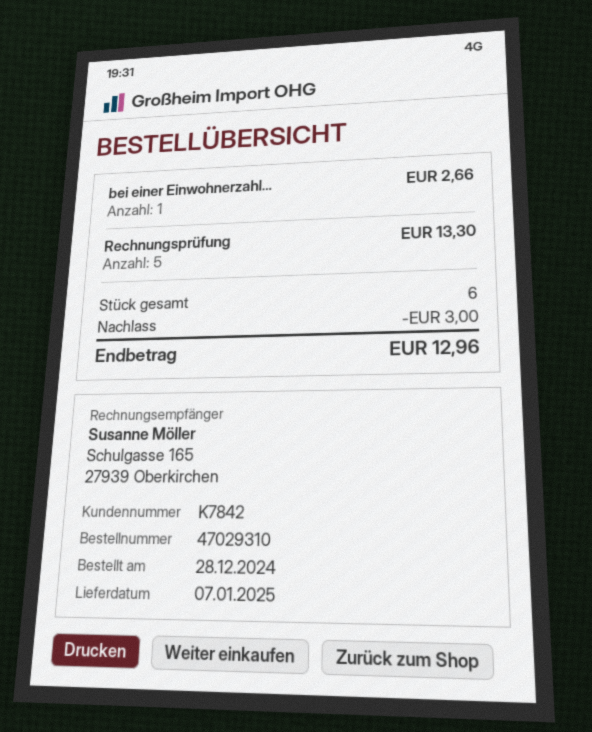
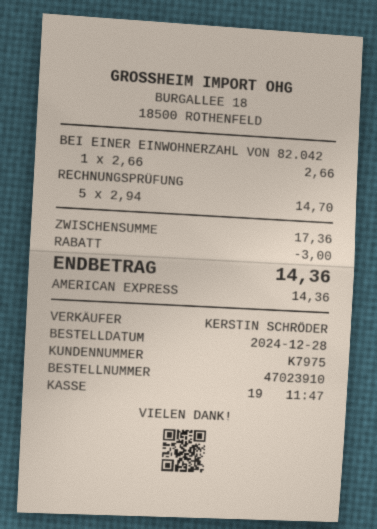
order number: 47029310 -> 47023910
customer number: K7842 -> K7975
Rechnungsprüfung: 5 for 13.30 -> 5 for 14.70
total: 12.96 -> 14.36

